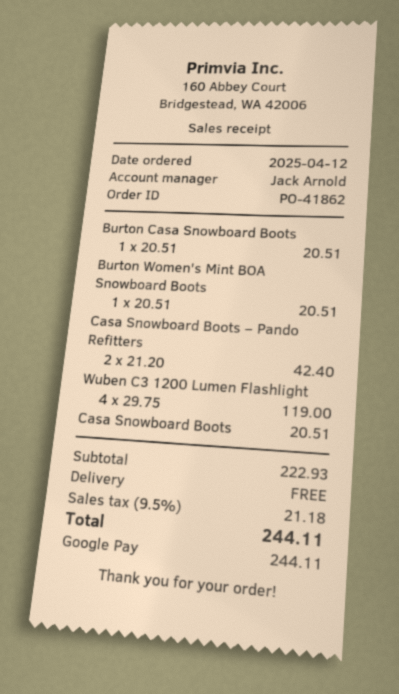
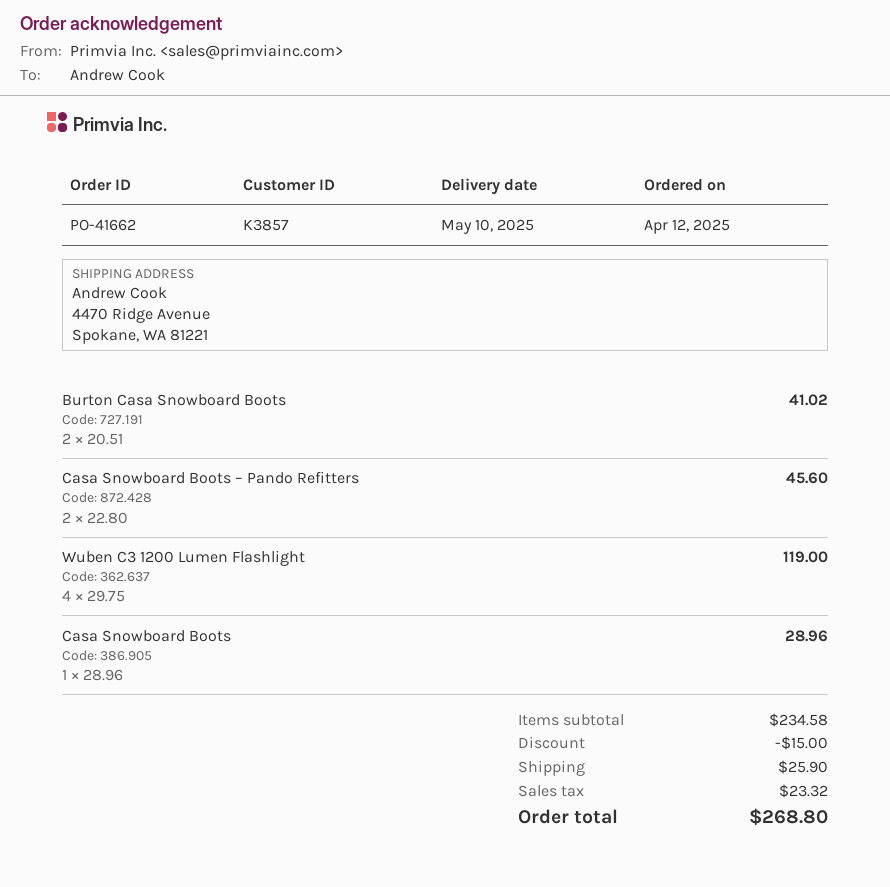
order number: PO-41862 -> PO-41662
Burton Casa Snowboard Boots: 1 x 20.51 = 20.51 -> 2 x 20.51 = 41.02
Burton Women's Mint BOA Snowboard Boots: 1 x 20.51 = 20.51 -> none
Casa Snowboard Boots – Pando Refitters: 2 x 21.20 = 42.40 -> 2 x 22.80 = 45.60
Casa Snowboard Boots: 1 x 20.51 = 20.51 -> 1 x 28.96 = 28.96
subtotal: 222.93 -> 234.58
discount: none -> 15.00
shipping: 0.00 -> 25.90
tax: 21.18 -> 23.32
total: 244.11 -> 268.80

